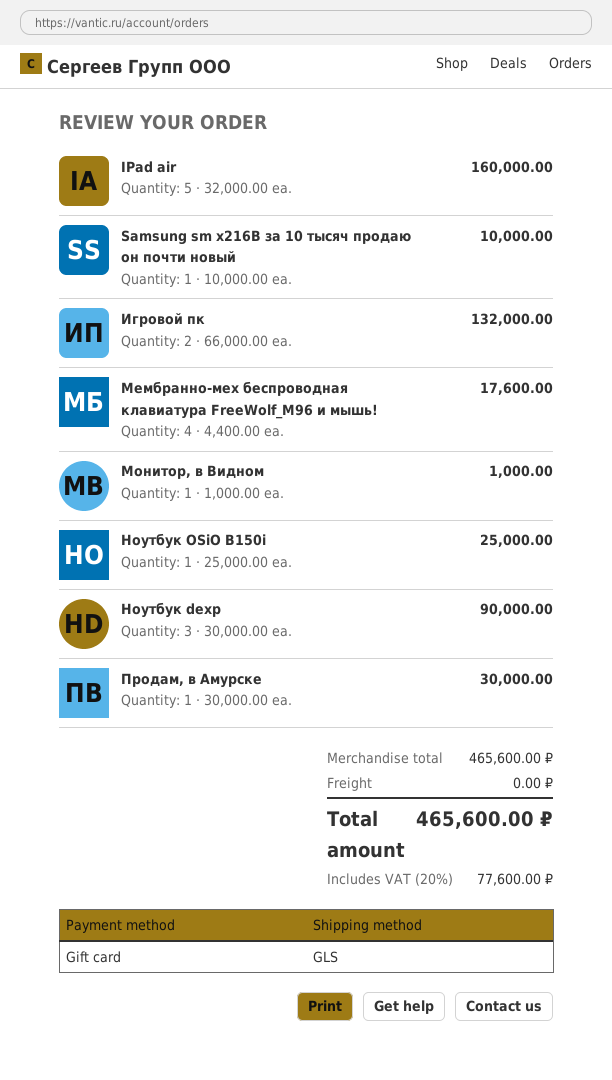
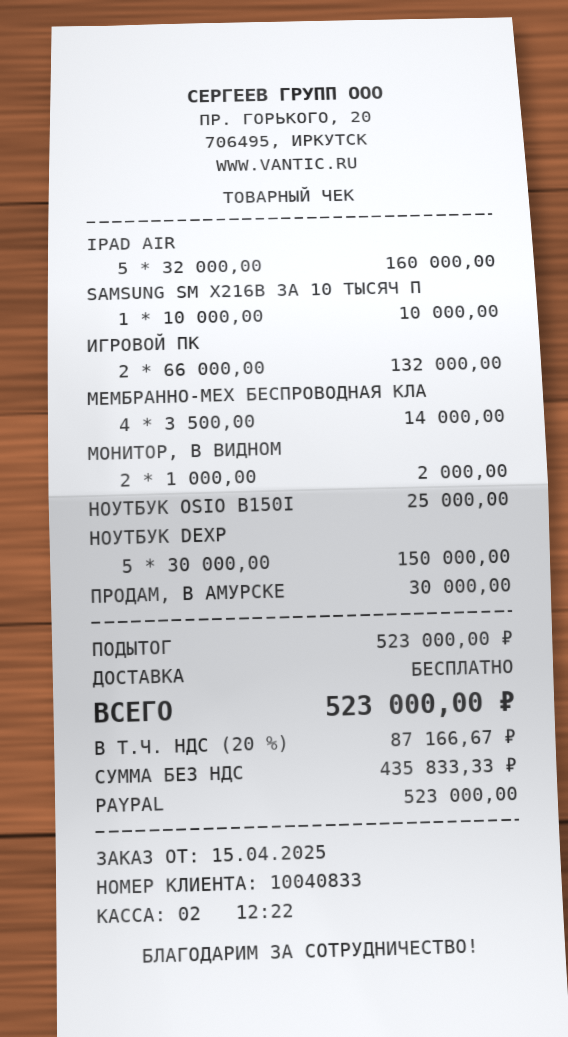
payment method: gift card -> PayPal
Мембранно-мех беспроводная клавиатура FreeWolf_M96 и мышь!: 4 x 4400.00 = 17600.00 -> 4 x 3500.00 = 14000.00
Монитор, в Видном: 1 x 1000.00 = 1000.00 -> 2 x 1000.00 = 2000.00
Ноутбук dexp: 3 x 30000.00 = 90000.00 -> 5 x 30000.00 = 150000.00
subtotal: 465600.00 -> 523000.00
tax: 20% = 77600.00 -> 20% = 87166.67
total: 465600.00 -> 523000.00

